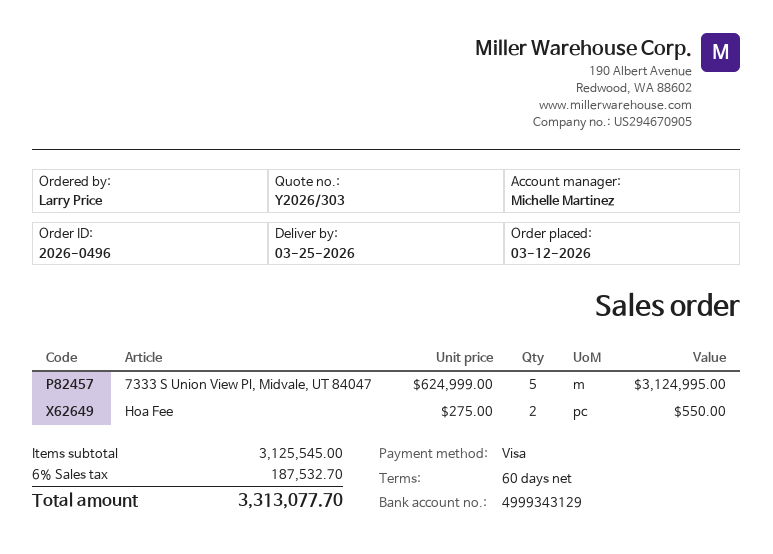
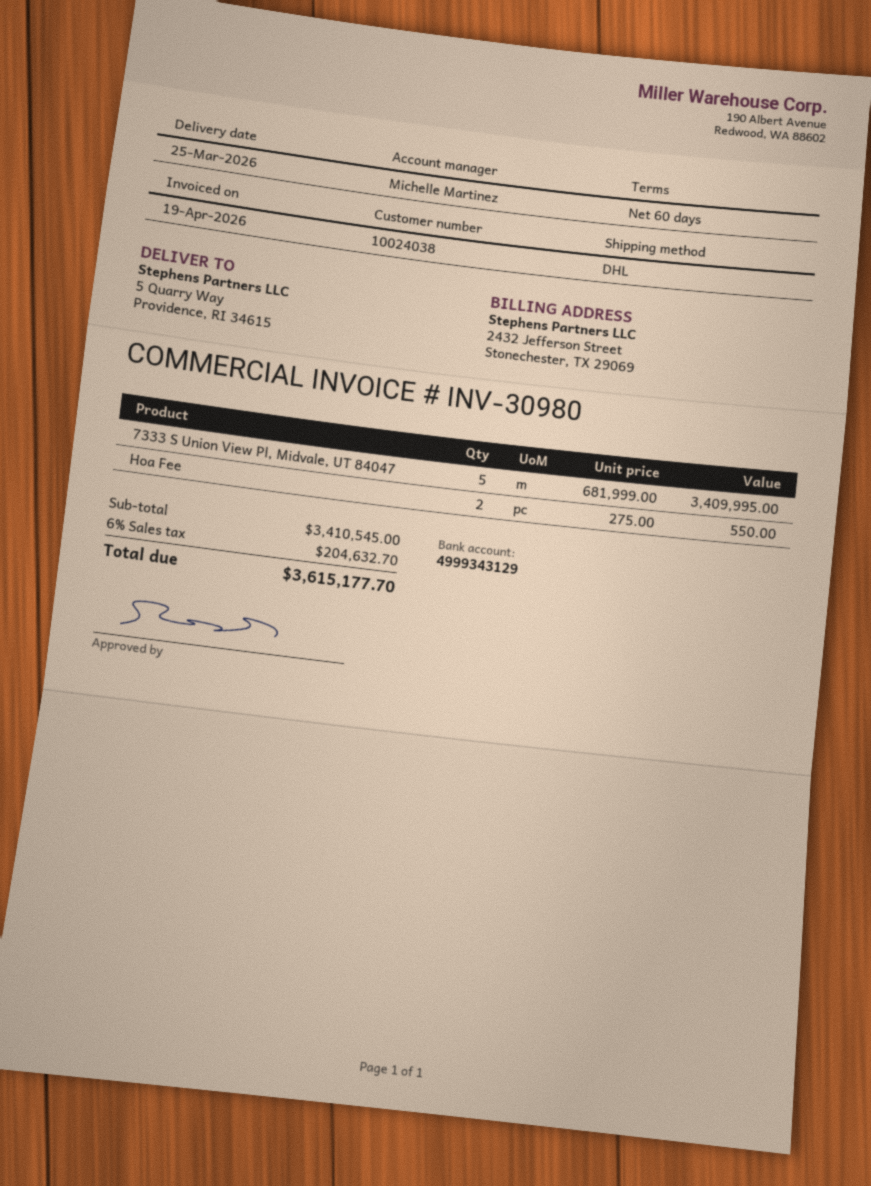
7333 S Union View Pl, Midvale, UT 84047: 5 x 624999.00 = 3124995.00 -> 5 x 681999.00 = 3409995.00
subtotal: 3125545.00 -> 3410545.00
tax: 6% = 187532.70 -> 6% = 204632.70
total: 3313077.70 -> 3615177.70

